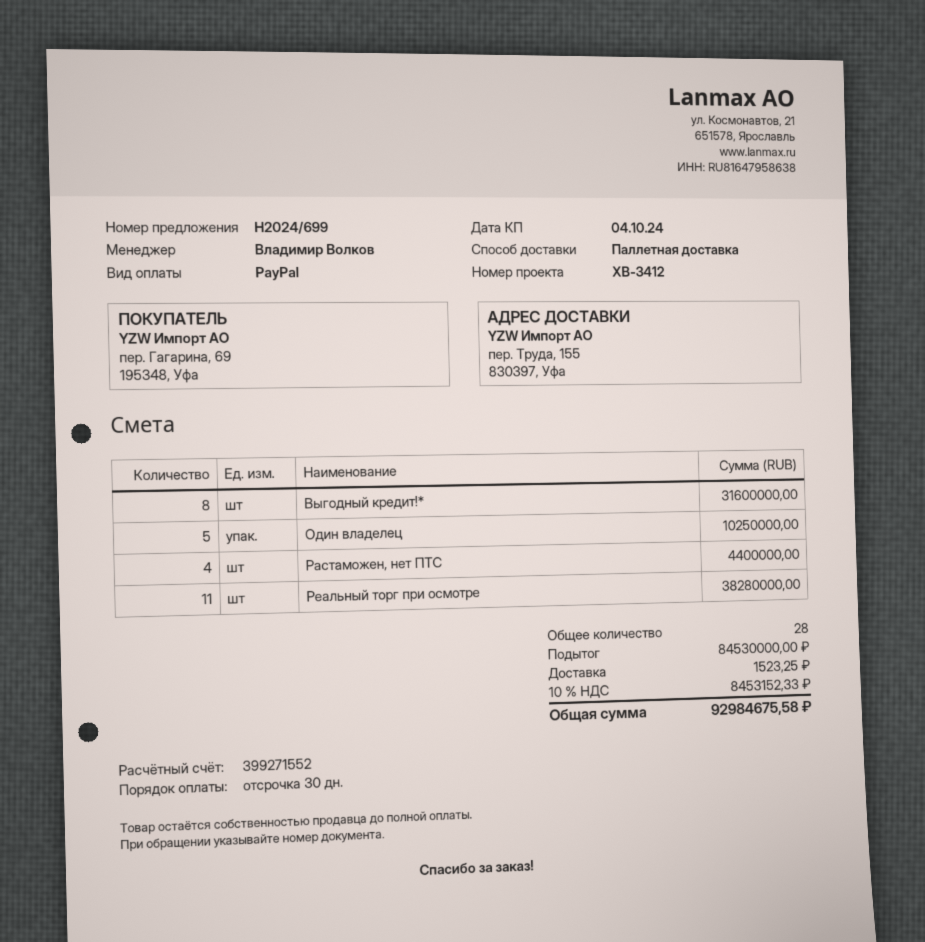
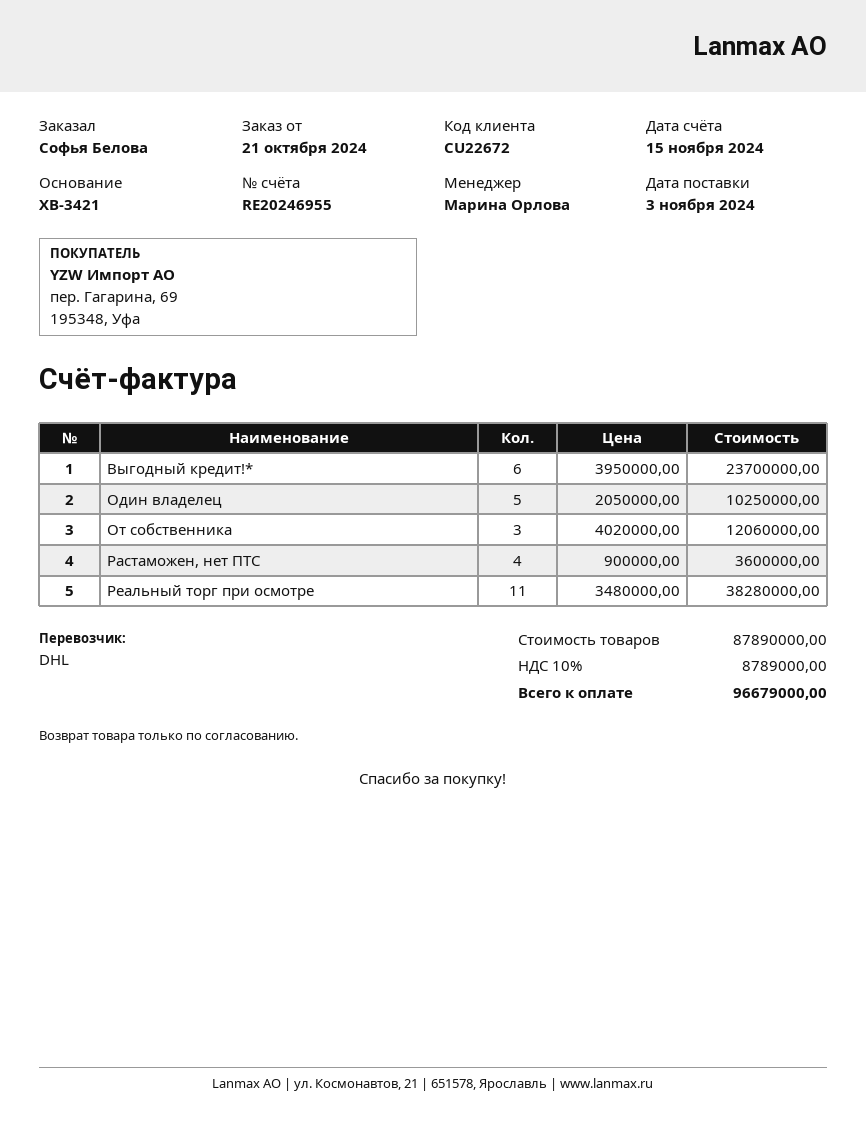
reference: XB-3412 -> XB-3421
sales rep: Владимир Волков -> Марина Орлова
shipping method: pallet freight -> DHL
Выгодный кредит!*: 8 for 31600000.00 -> 6 for 23700000.00
Растаможен, нет ПТС: 4 for 4400000.00 -> 4 for 3600000.00
От собственника: none -> 3 for 12060000.00
subtotal: 84530000.00 -> 87890000.00
shipping: 1523.25 -> none
tax: 10% = 8453152.33 -> 10% = 8789000.00
total: 92984675.58 -> 96679000.00

